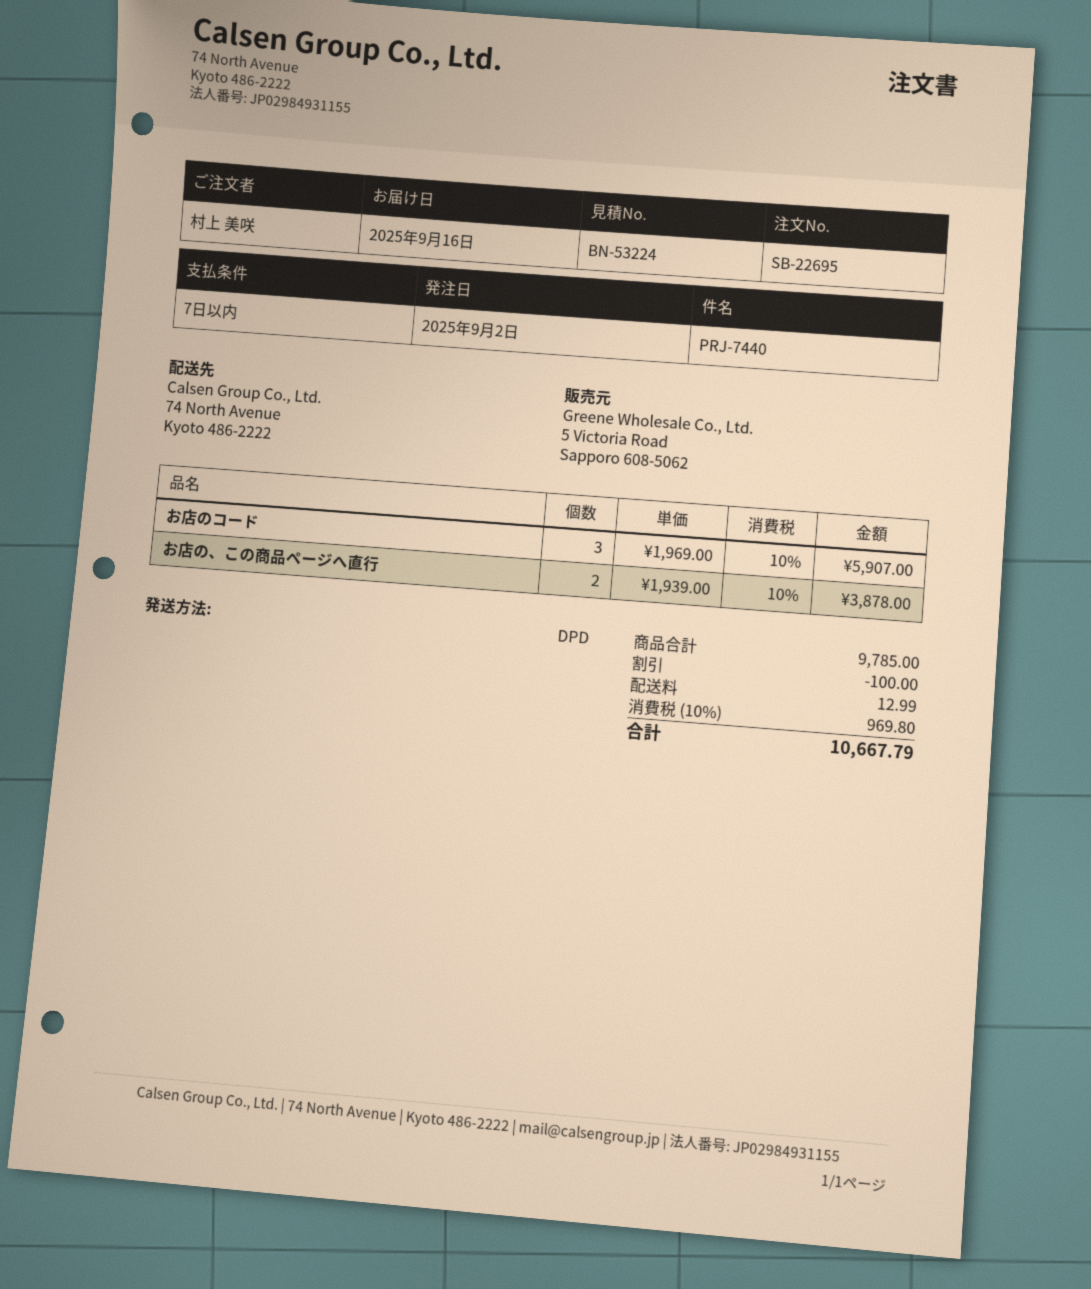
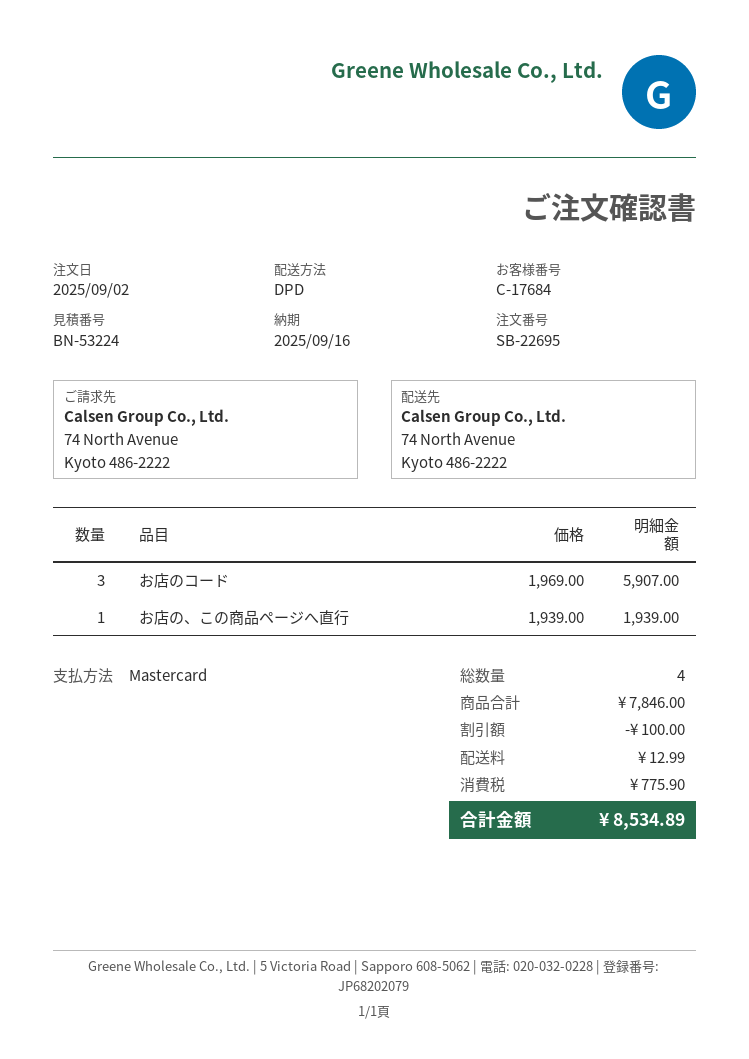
お店の、この商品ページへ直行: 2 x 1939.00 = 3878.00 -> 1 x 1939.00 = 1939.00
subtotal: 9785.00 -> 7846.00
tax: 969.80 -> 775.90
total: 10667.79 -> 8534.89

